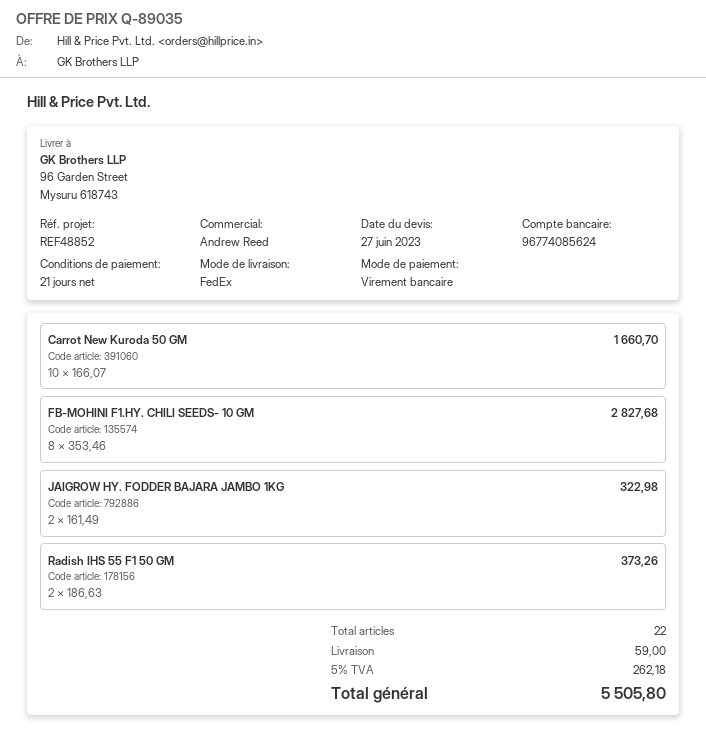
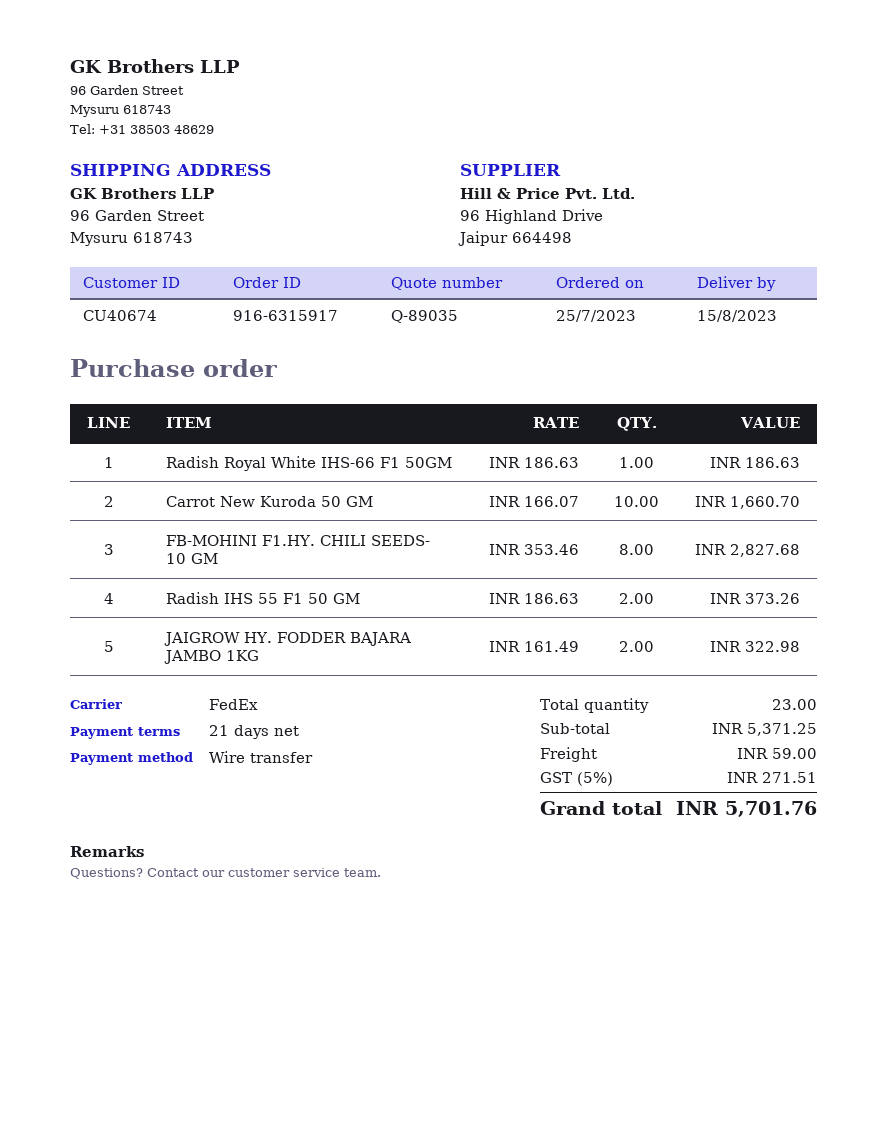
Radish Royal White IHS-66 F1 50GM: none -> 1 x 186.63 = 186.63
total quantity: 22 -> 23
tax: 5% = 262.18 -> 5% = 271.51
total: 5505.80 -> 5701.76

